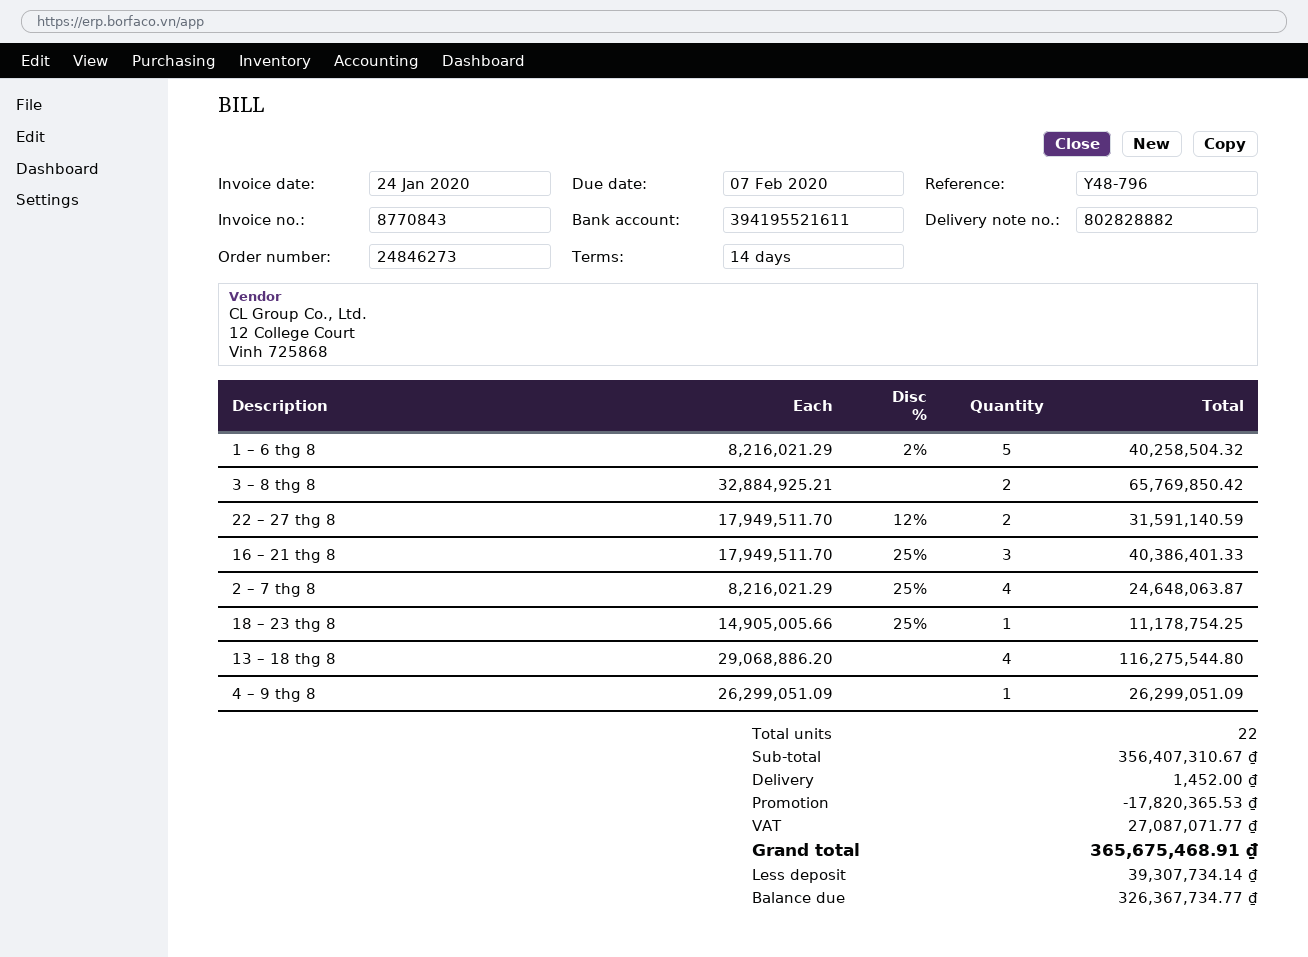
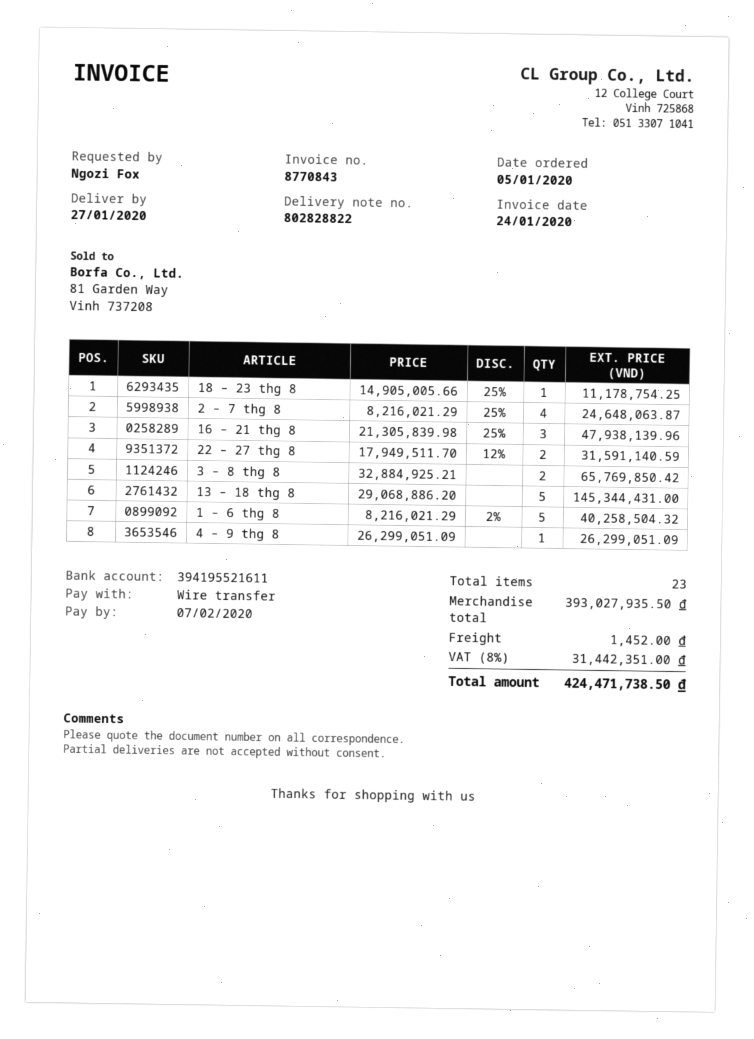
delivery note number: 802828882 -> 802828822
16 – 21 thg 8: 3 x 17949511.70 - 25% = 40386401.33 -> 3 x 21305839.98 - 25% = 47938139.96
13 – 18 thg 8: 4 x 29068886.20 = 116275544.80 -> 5 x 29068886.20 = 145344431.00
total quantity: 22 -> 23
subtotal: 356407310.67 -> 393027935.50
discount: 17820365.53 -> none
tax: 27087071.77 -> 31442351.00
total: 365675468.91 -> 424471738.50

